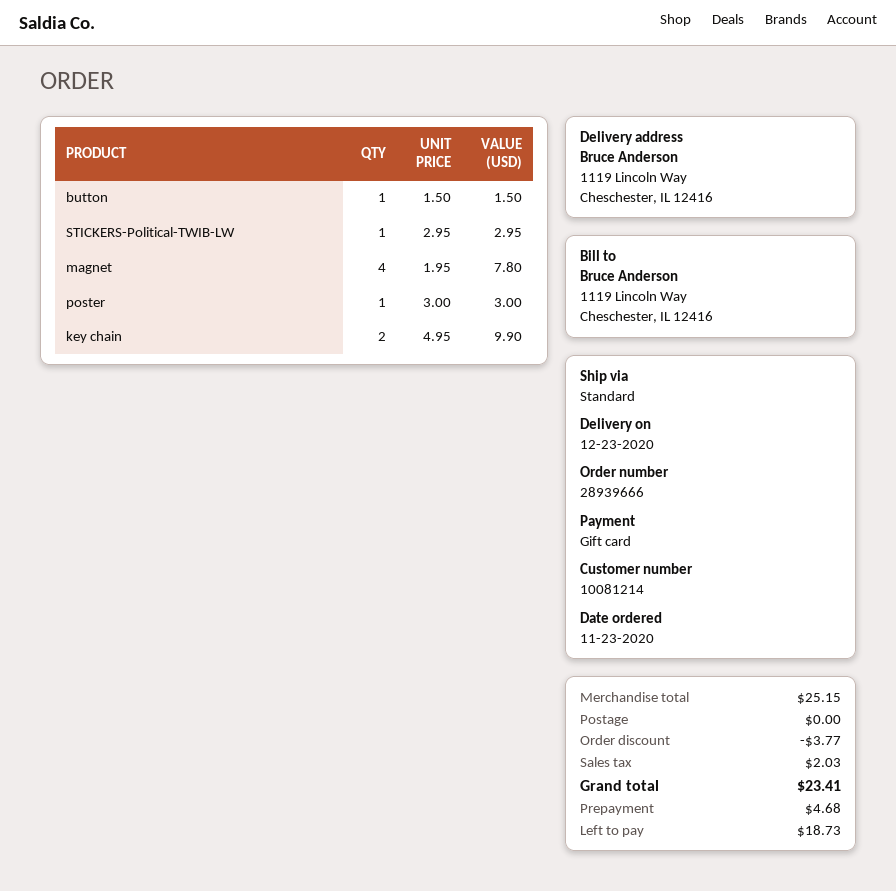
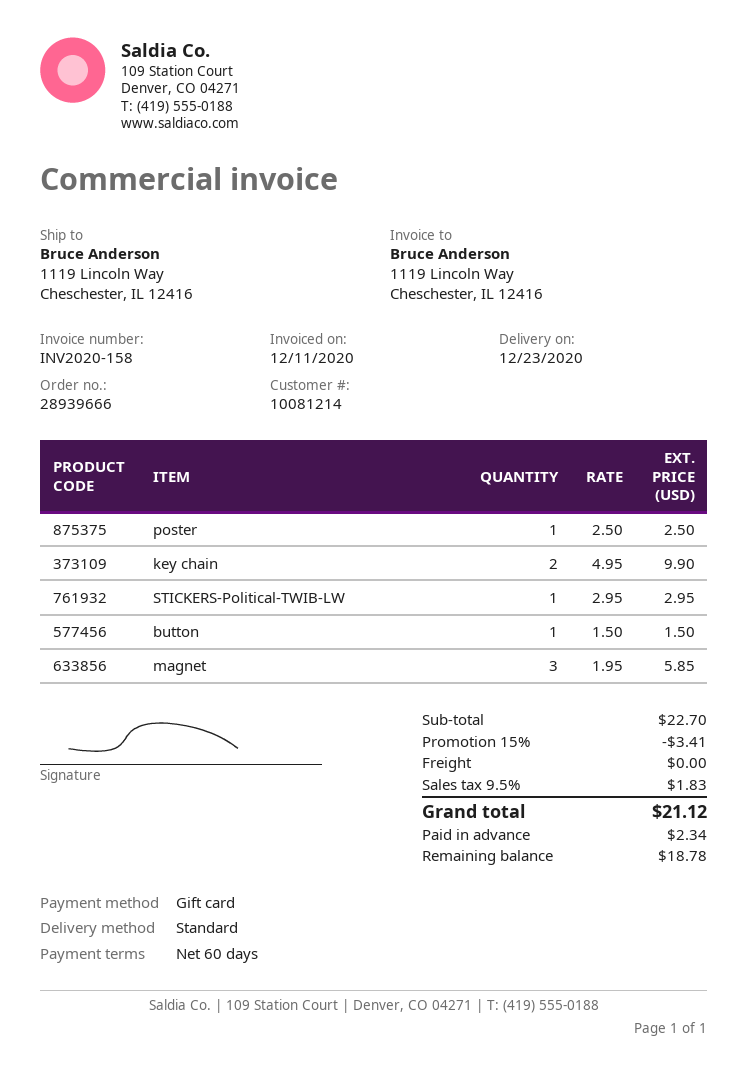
magnet: 4 x 1.95 = 7.80 -> 3 x 1.95 = 5.85
poster: 1 x 3.00 = 3.00 -> 1 x 2.50 = 2.50
subtotal: 25.15 -> 22.70
discount: 3.77 -> 3.41
tax: 2.03 -> 1.83
total: 23.41 -> 21.12
deposit: 4.68 -> 2.34
balance: 18.73 -> 18.78

